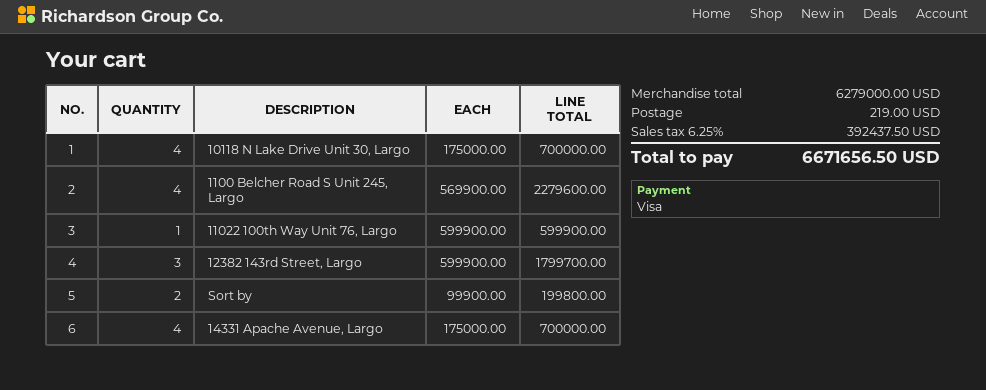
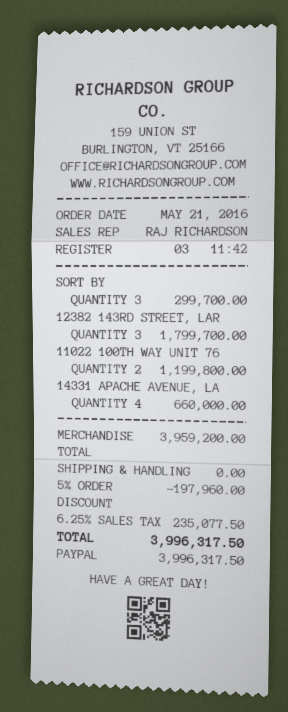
payment method: Visa -> PayPal
10118 N Lake Drive Unit 30, Largo: 4 for 700000.00 -> none
1100 Belcher Road S Unit 245, Largo: 4 for 2279600.00 -> none
11022 100th Way Unit 76, Largo: 1 for 599900.00 -> 2 for 1199800.00
Sort by: 2 for 199800.00 -> 3 for 299700.00
14331 Apache Avenue, Largo: 4 for 700000.00 -> 4 for 660000.00
subtotal: 6279000.00 -> 3959200.00
discount: none -> 5% = 197960.00
shipping: 219.00 -> 0.00
tax: 6.25% = 392437.50 -> 6.25% = 235077.50
total: 6671656.50 -> 3996317.50

